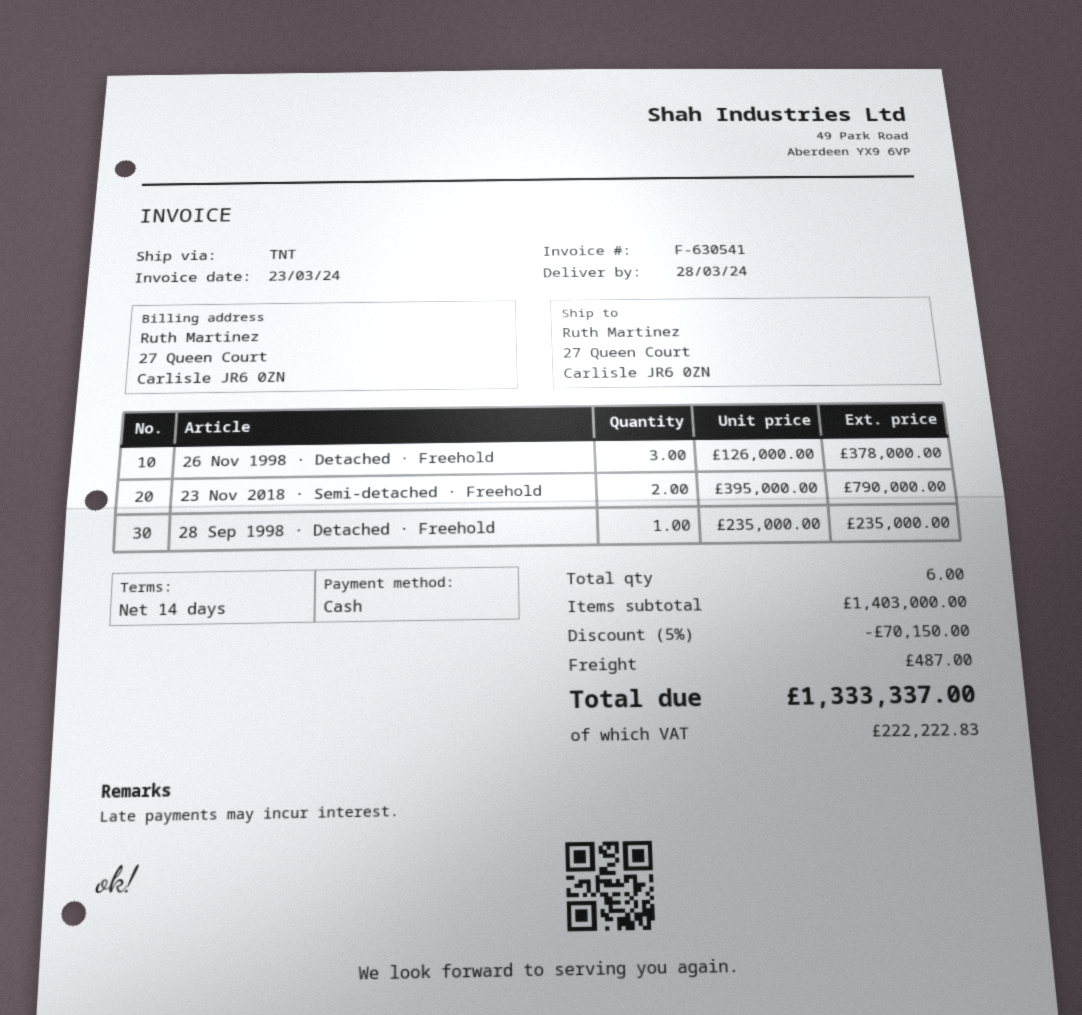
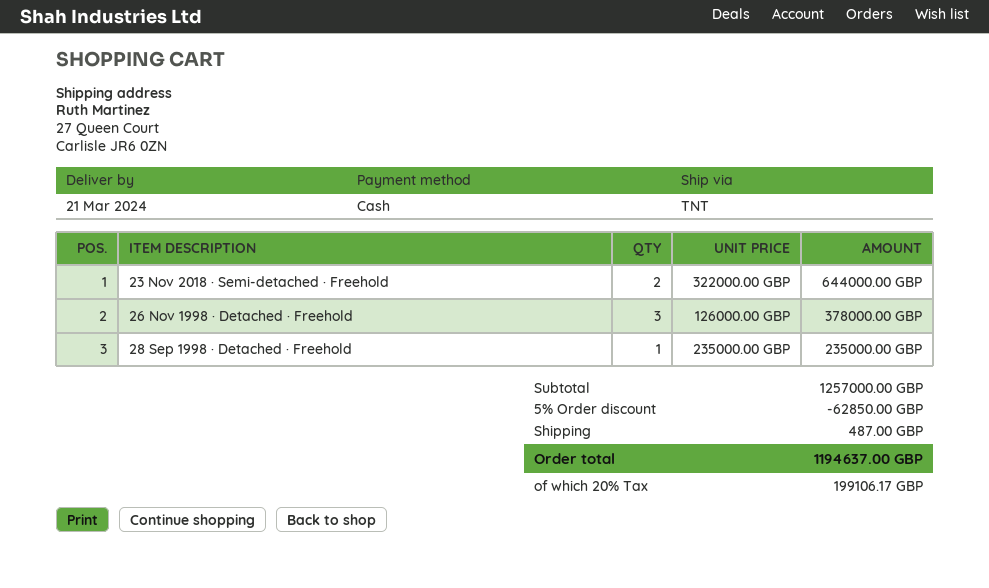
delivery date: 2024-03-28 -> 2024-03-21
23 Nov 2018 · Semi-detached · Freehold: 2 x 395000.00 = 790000.00 -> 2 x 322000.00 = 644000.00
subtotal: 1403000.00 -> 1257000.00
discount: 5% = 70150.00 -> 5% = 62850.00
tax: 222222.83 -> 199106.17
total: 1333337.00 -> 1194637.00

